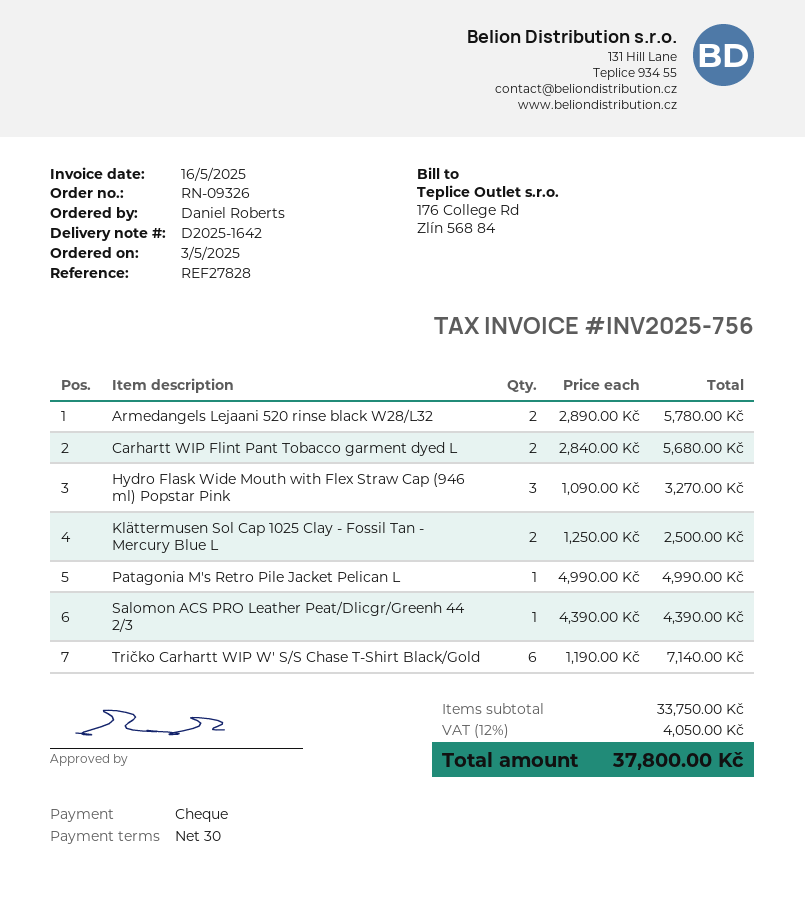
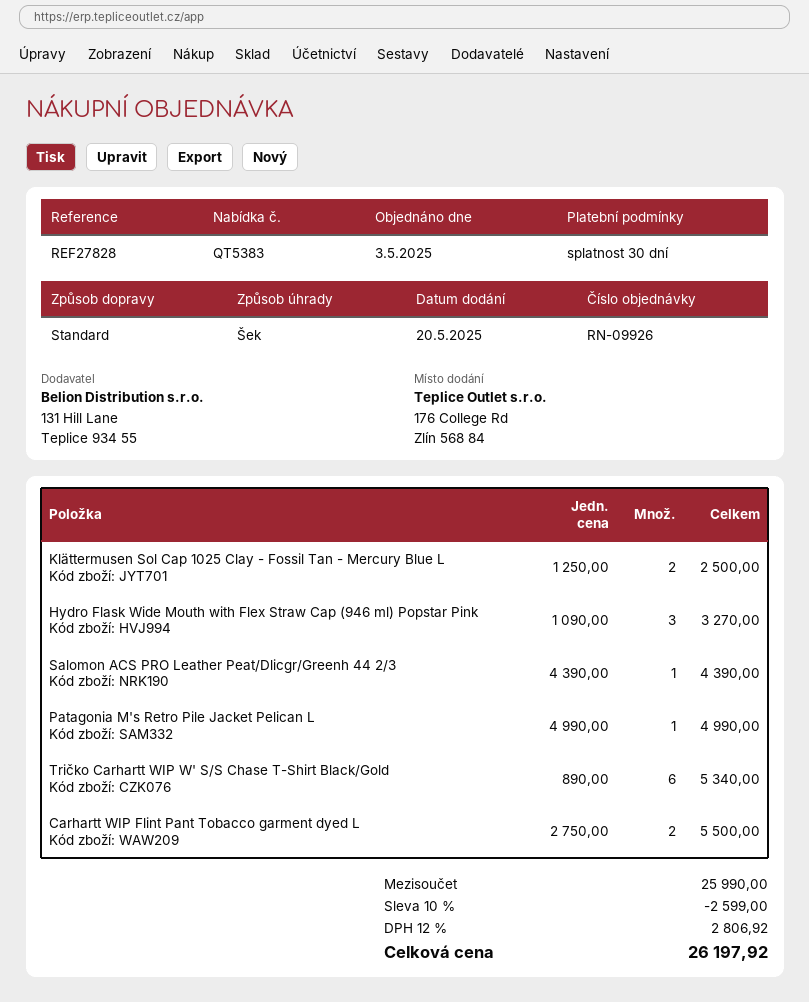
order number: RN-09326 -> RN-09926
Armedangels Lejaani 520 rinse black W28/L32: 2 x 2890.00 = 5780.00 -> none
Carhartt WIP Flint Pant Tobacco garment dyed L: 2 x 2840.00 = 5680.00 -> 2 x 2750.00 = 5500.00
Tričko Carhartt WIP W' S/S Chase T-Shirt Black/Gold: 6 x 1190.00 = 7140.00 -> 6 x 890.00 = 5340.00
subtotal: 33750.00 -> 25990.00
discount: none -> 10% = 2599.00
tax: 12% = 4050.00 -> 12% = 2806.92
total: 37800.00 -> 26197.92

